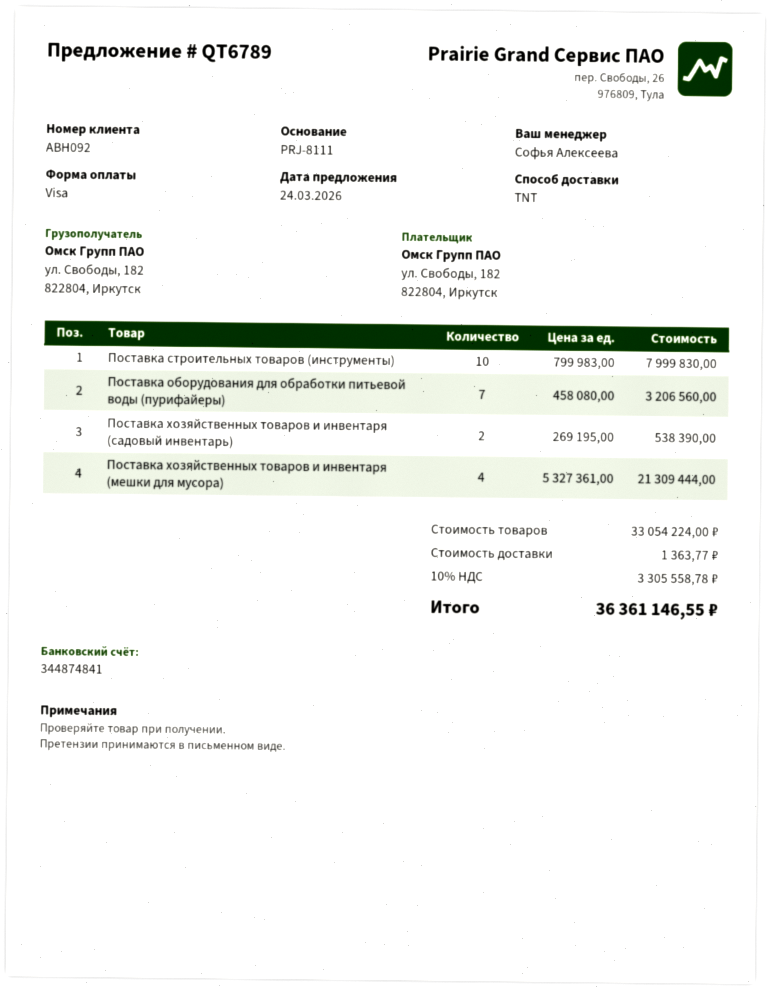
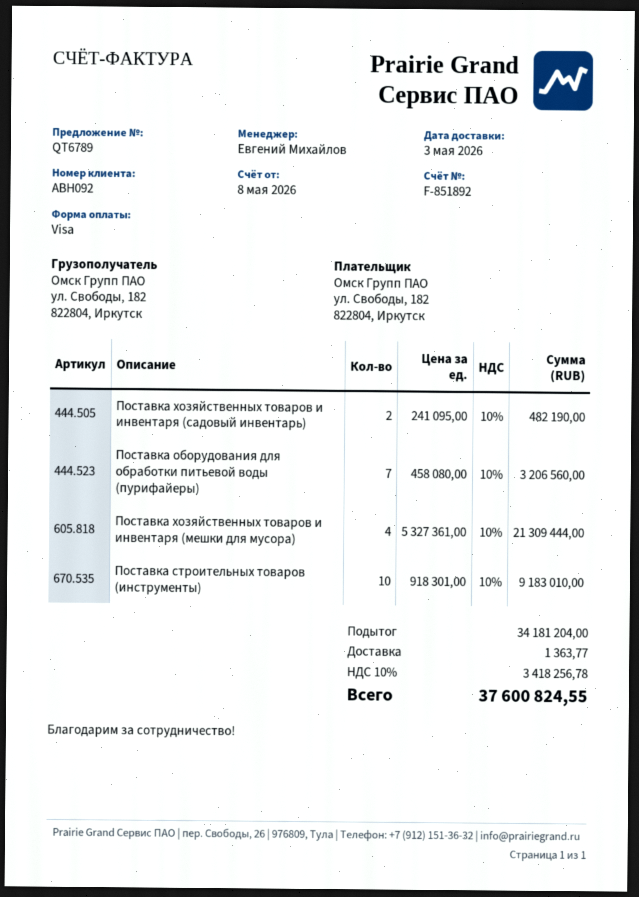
sales rep: Софья Алексеева -> Евгений Михайлов
Поставка строительных товаров (инструменты): 10 x 799983.00 = 7999830.00 -> 10 x 918301.00 = 9183010.00
Поставка хозяйственных товаров и инвентаря (садовый инвентарь): 2 x 269195.00 = 538390.00 -> 2 x 241095.00 = 482190.00
subtotal: 33054224.00 -> 34181204.00
tax: 10% = 3305558.78 -> 10% = 3418256.78
total: 36361146.55 -> 37600824.55

